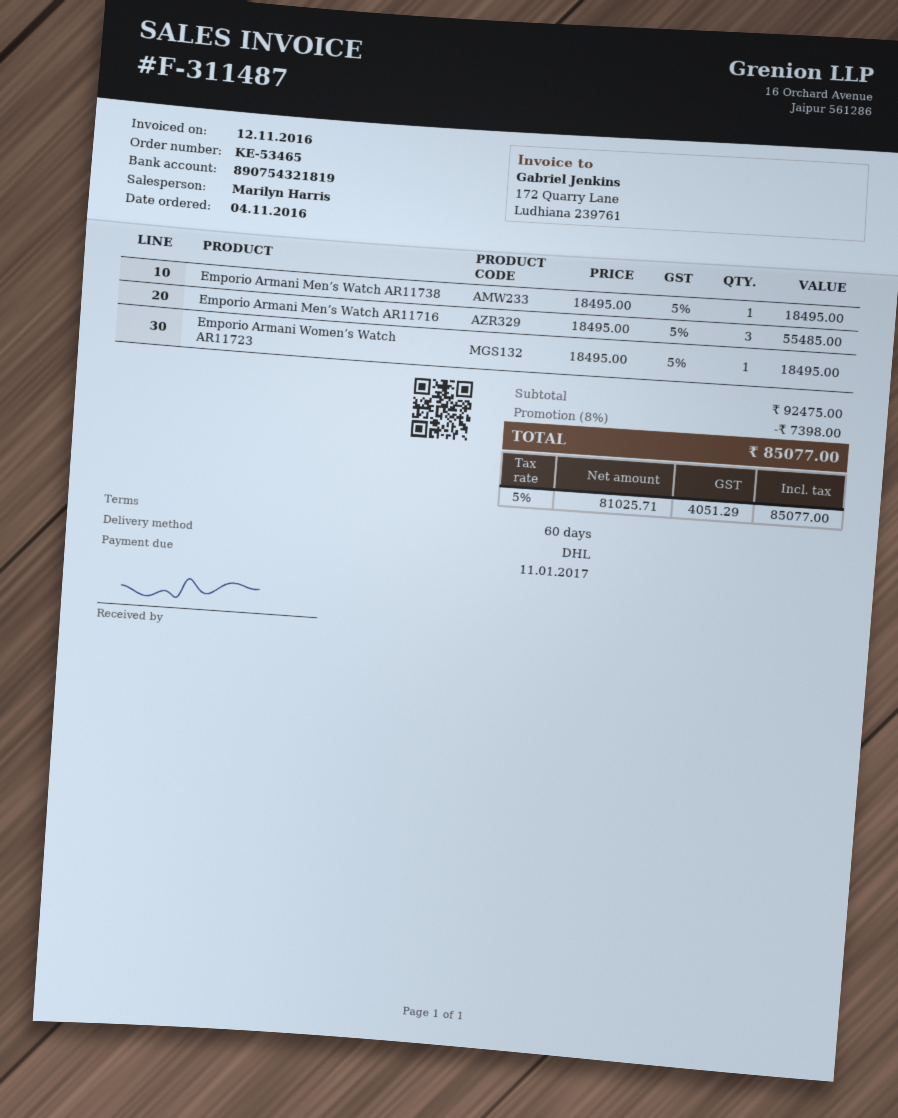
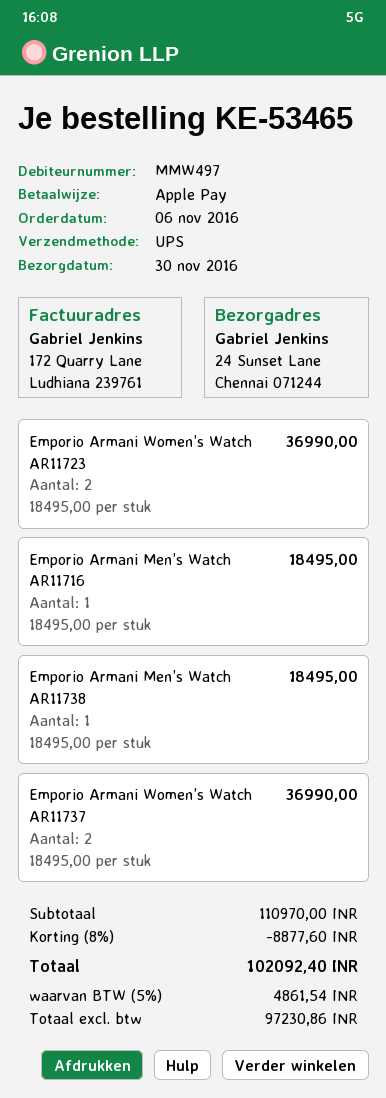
order date: 2016-11-04 -> 2016-11-06
shipping method: DHL -> UPS
Emporio Armani Men’s Watch AR11716: 3 x 18495.00 = 55485.00 -> 1 x 18495.00 = 18495.00
Emporio Armani Women’s Watch AR11723: 1 x 18495.00 = 18495.00 -> 2 x 18495.00 = 36990.00
Emporio Armani Women’s Watch AR11737: none -> 2 x 18495.00 = 36990.00
subtotal: 92475.00 -> 110970.00
discount: 8% = 7398.00 -> 8% = 8877.60
net: 81025.71 -> 97230.86
tax: 5% = 4051.29 -> 5% = 4861.54
total: 85077.00 -> 102092.40

